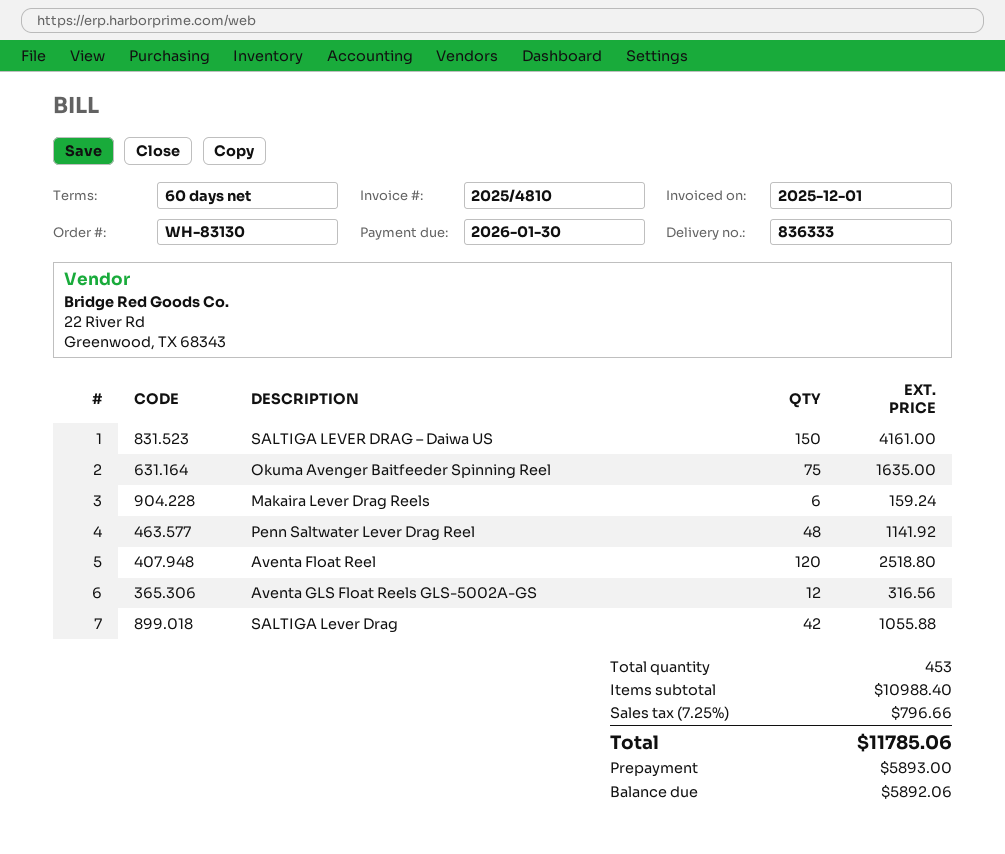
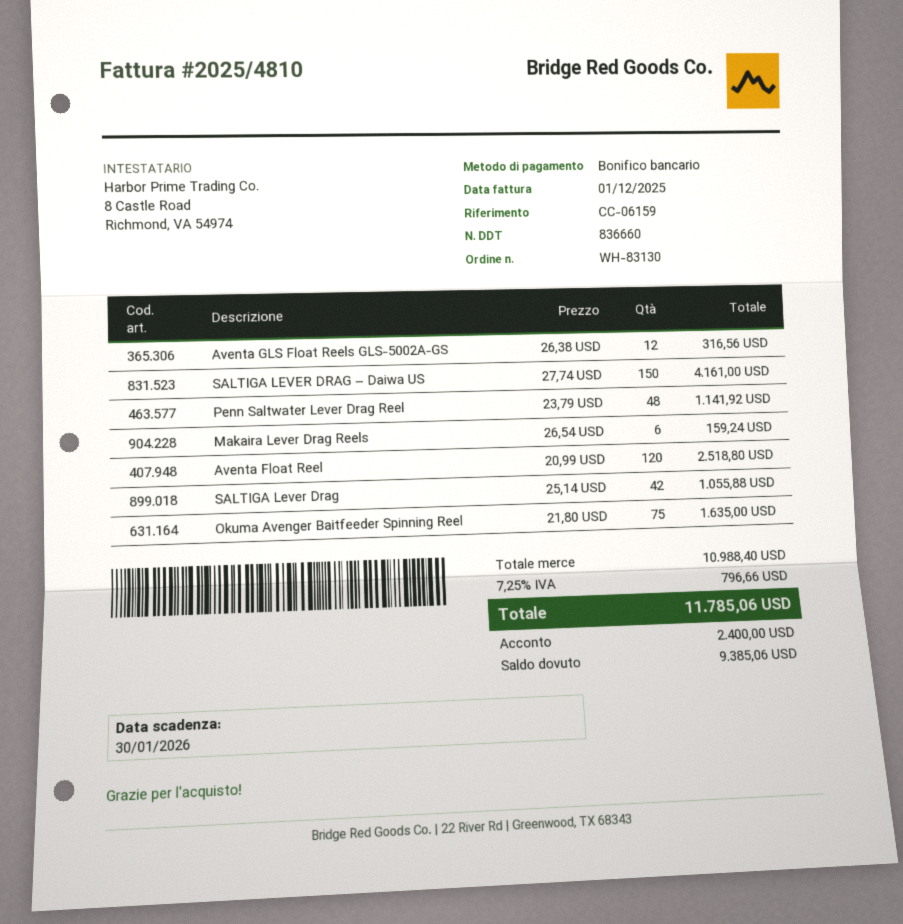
delivery note number: 836333 -> 836660
deposit: 5893.00 -> 2400.00
balance: 5892.06 -> 9385.06

